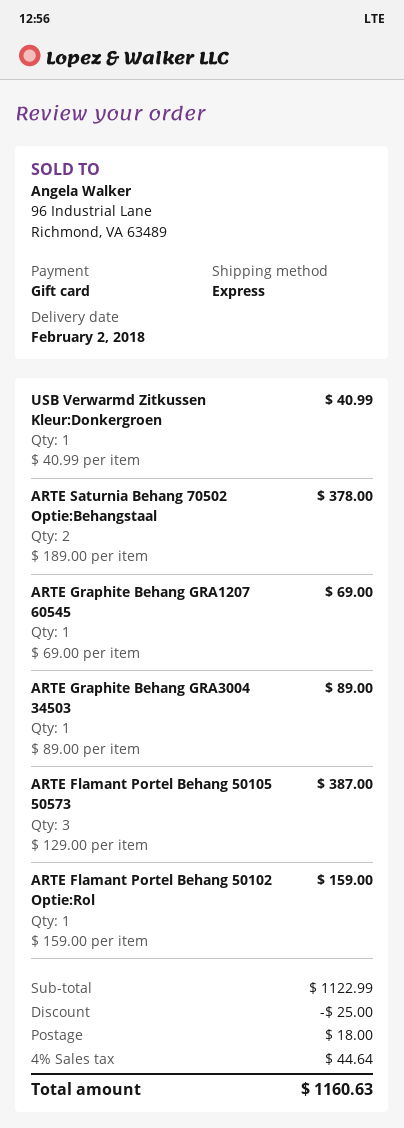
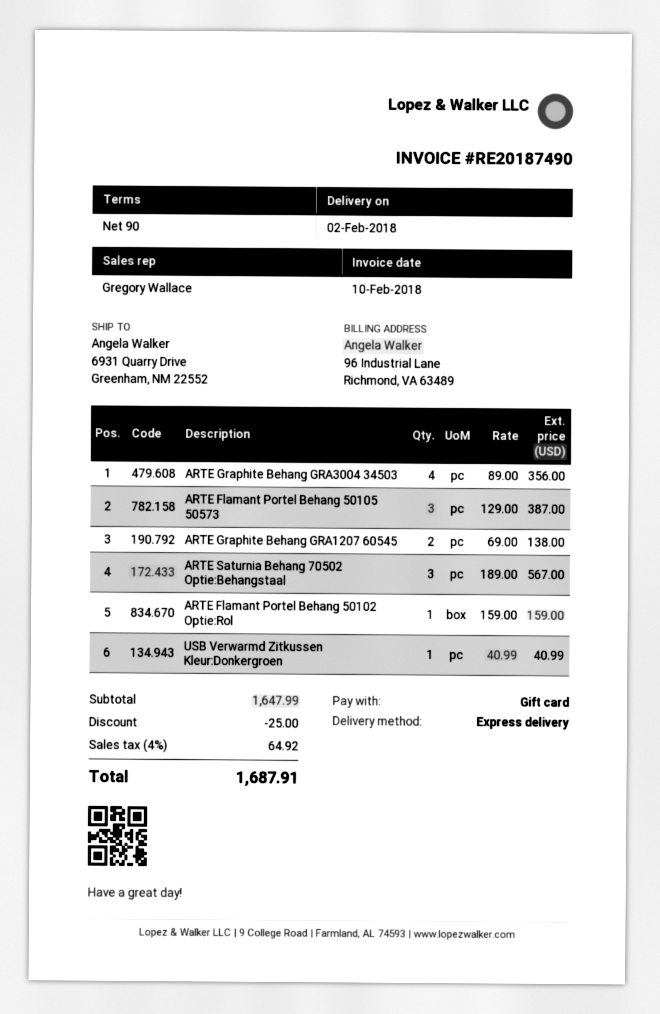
ARTE Saturnia Behang 70502 Optie:Behangstaal: 2 x 189.00 = 378.00 -> 3 x 189.00 = 567.00
ARTE Graphite Behang GRA1207 60545: 1 x 69.00 = 69.00 -> 2 x 69.00 = 138.00
ARTE Graphite Behang GRA3004 34503: 1 x 89.00 = 89.00 -> 4 x 89.00 = 356.00
subtotal: 1122.99 -> 1647.99
shipping: 18.00 -> none
tax: 4% = 44.64 -> 4% = 64.92
total: 1160.63 -> 1687.91

